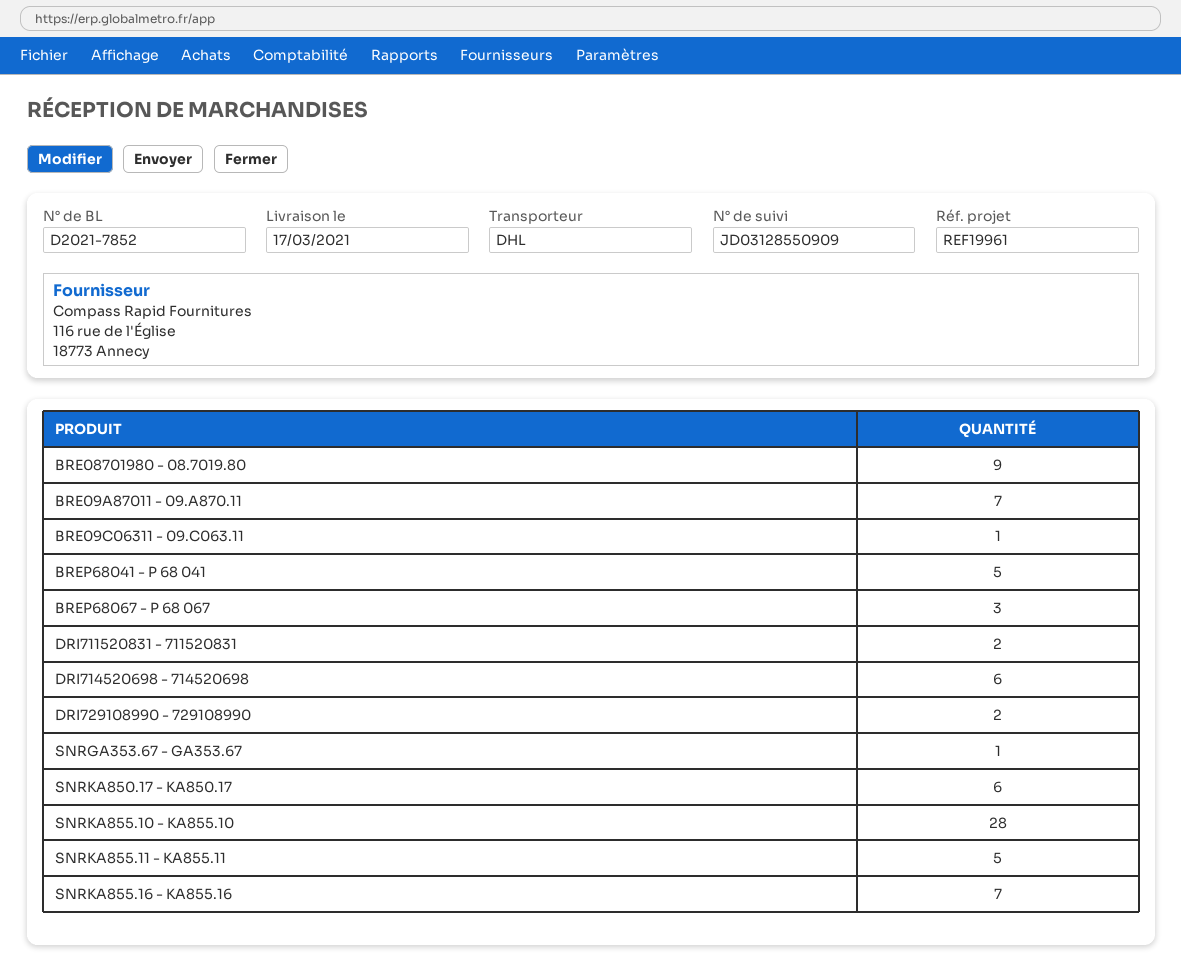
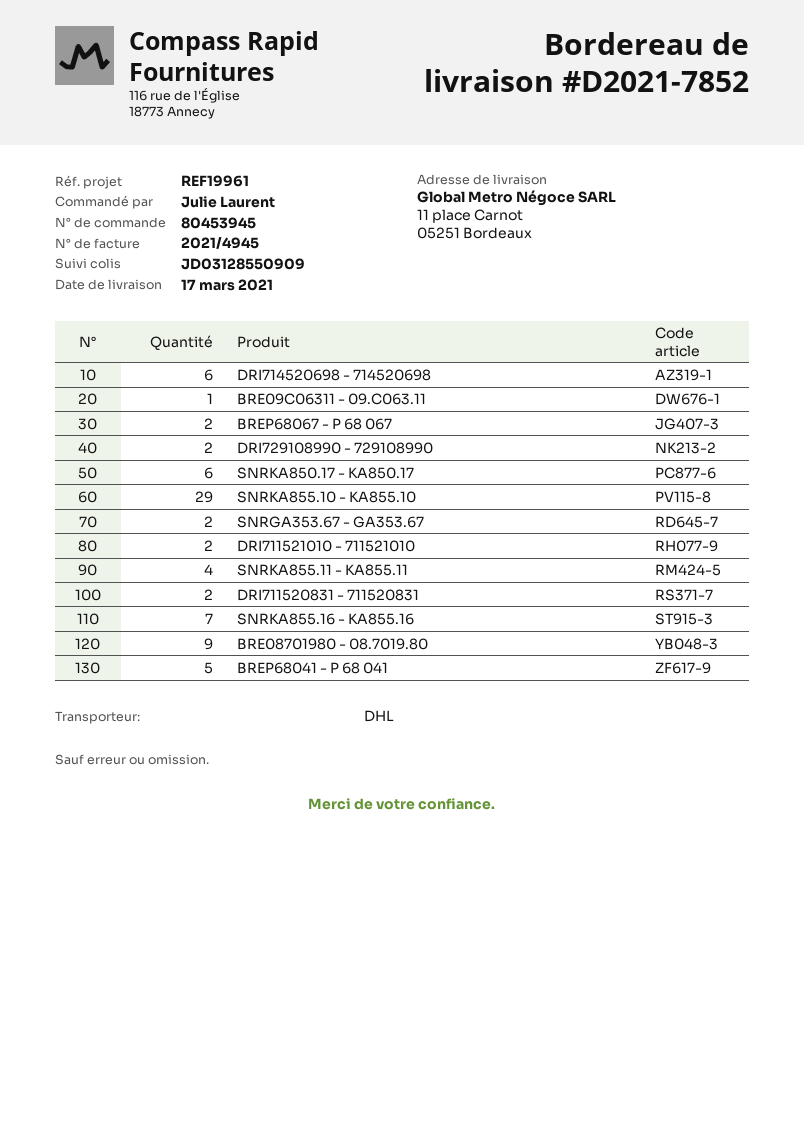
BRE09A87011 - 09.A870.11: 7 -> none
BREP68067 - P 68 067: 3 -> 2
SNRGA353.67 - GA353.67: 1 -> 2
SNRKA855.10 - KA855.10: 28 -> 29
SNRKA855.11 - KA855.11: 5 -> 4
DRI711521010 - 711521010: none -> 2

